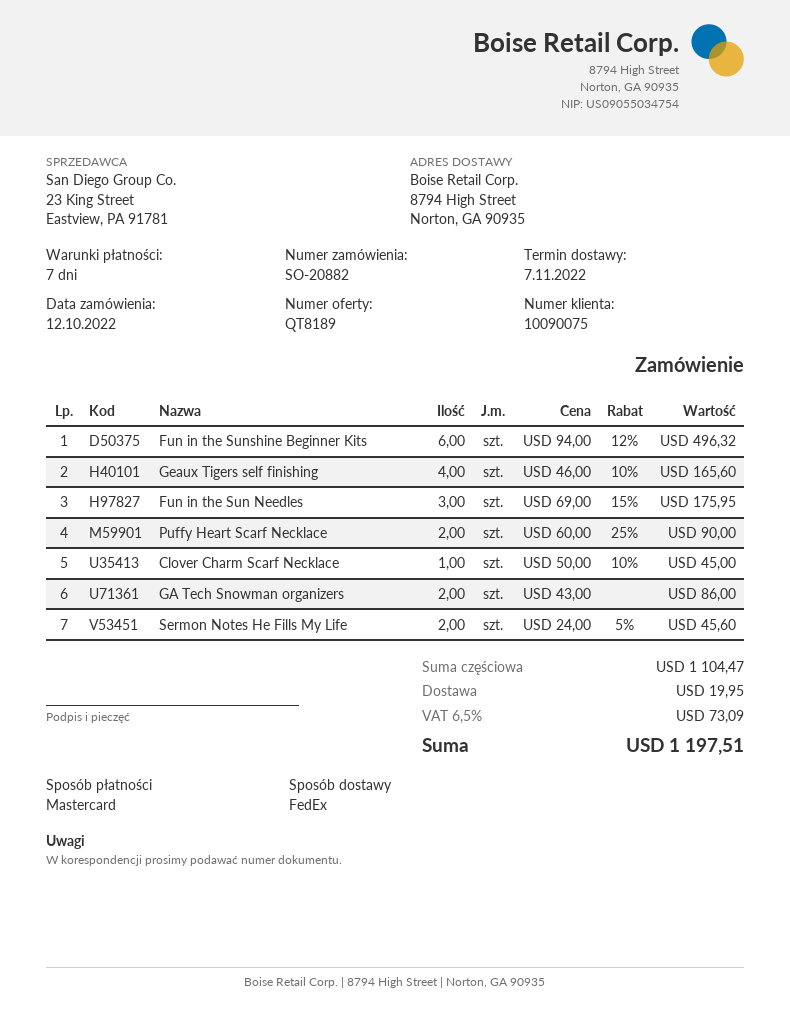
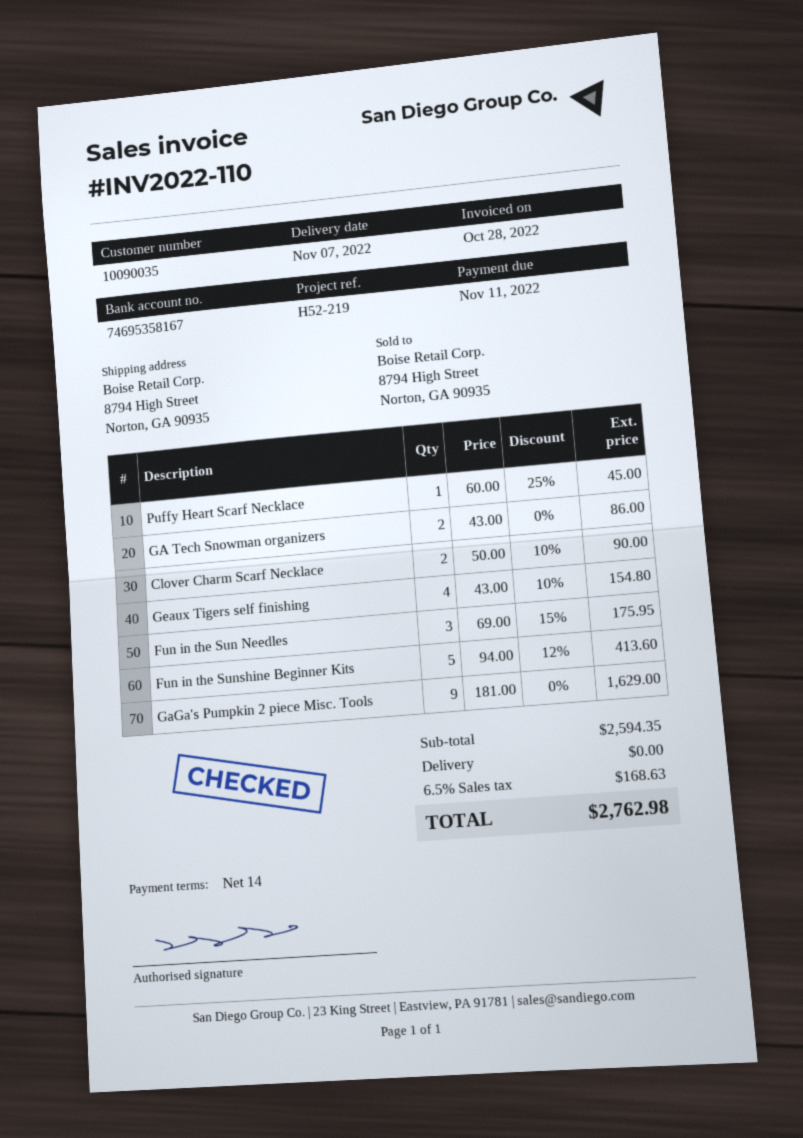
payment terms: 7 days -> 14 days
customer number: 10090075 -> 10090035
Fun in the Sunshine Beginner Kits: 6 x 94.00 - 12% = 496.32 -> 5 x 94.00 - 12% = 413.60
Geaux Tigers self finishing: 4 x 46.00 - 10% = 165.60 -> 4 x 43.00 - 10% = 154.80
Puffy Heart Scarf Necklace: 2 x 60.00 - 25% = 90.00 -> 1 x 60.00 - 25% = 45.00
Clover Charm Scarf Necklace: 1 x 50.00 - 10% = 45.00 -> 2 x 50.00 - 10% = 90.00
Sermon Notes He Fills My Life: 2 x 24.00 - 5% = 45.60 -> none
GaGa's Pumpkin 2 piece Misc. Tools: none -> 9 x 181.00 = 1629.00
subtotal: 1104.47 -> 2594.35
shipping: 19.95 -> 0.00
tax: 6.5% = 73.09 -> 6.5% = 168.63
total: 1197.51 -> 2762.98

